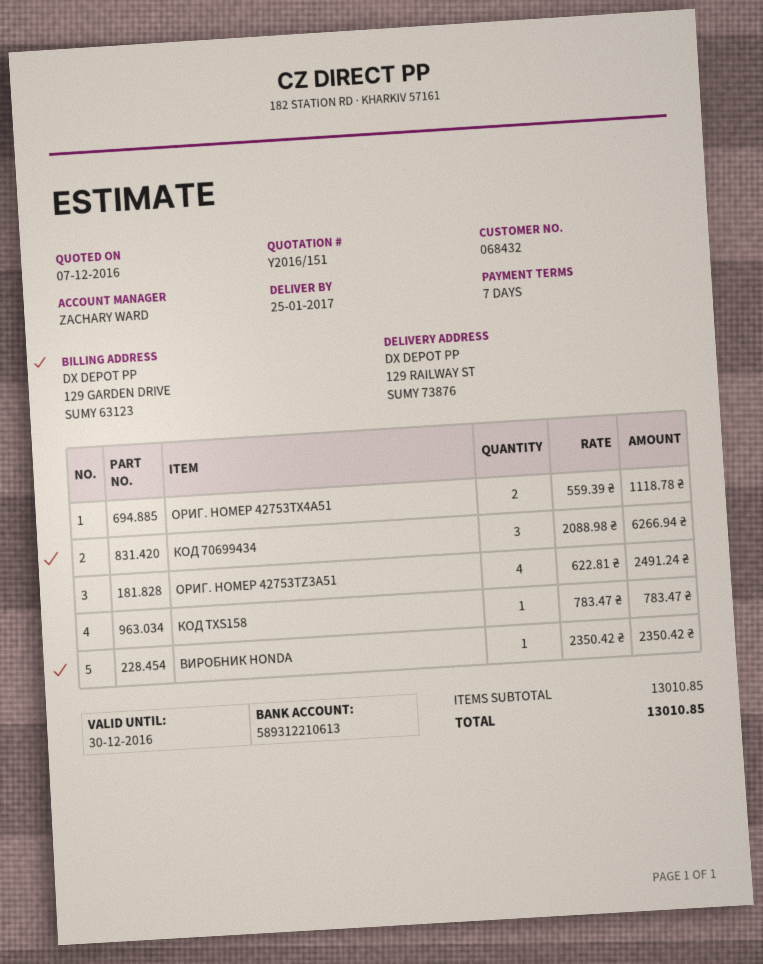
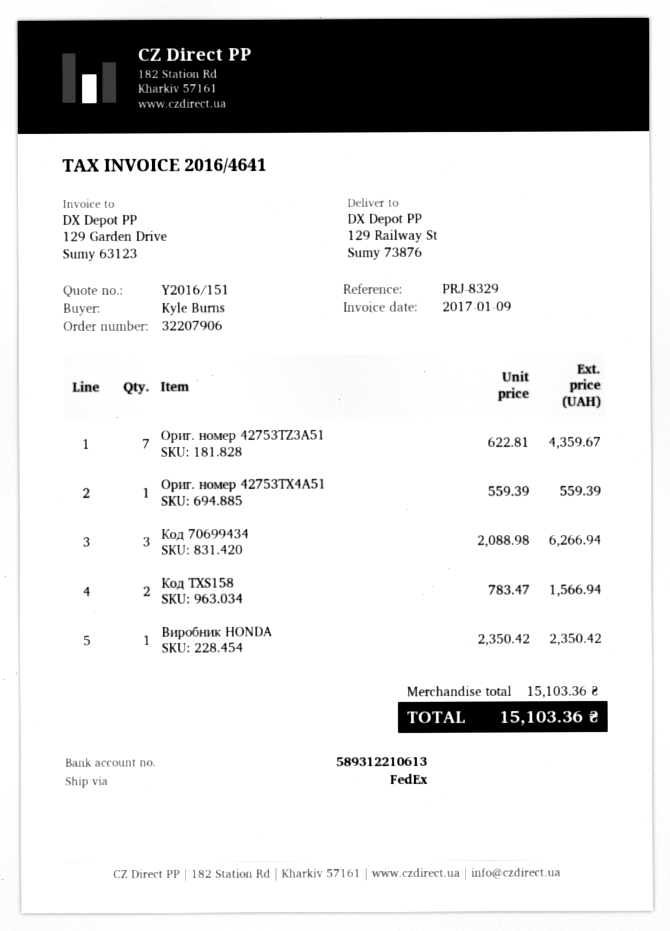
ОРИГ. НОМЕР 42753TX4A51: 2 x 559.39 = 1118.78 -> 1 x 559.39 = 559.39
ОРИГ. НОМЕР 42753TZ3A51: 4 x 622.81 = 2491.24 -> 7 x 622.81 = 4359.67
КОД TXS158: 1 x 783.47 = 783.47 -> 2 x 783.47 = 1566.94
subtotal: 13010.85 -> 15103.36
total: 13010.85 -> 15103.36

